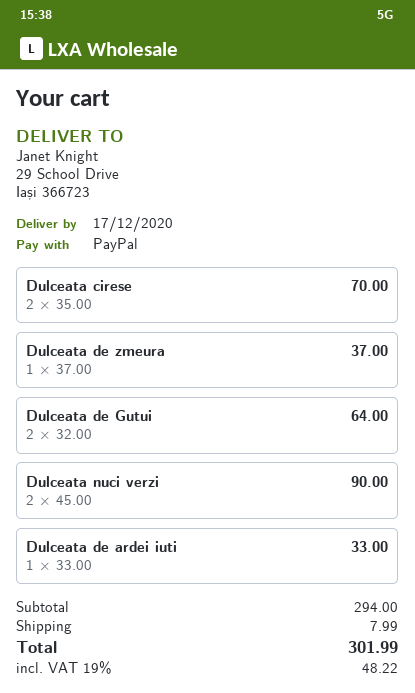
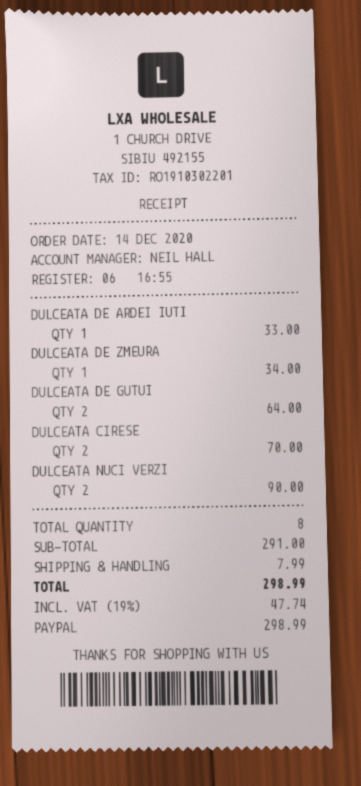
Dulceata de zmeura: 1 for 37.00 -> 1 for 34.00
subtotal: 294.00 -> 291.00
tax: 19% = 48.22 -> 19% = 47.74
total: 301.99 -> 298.99

